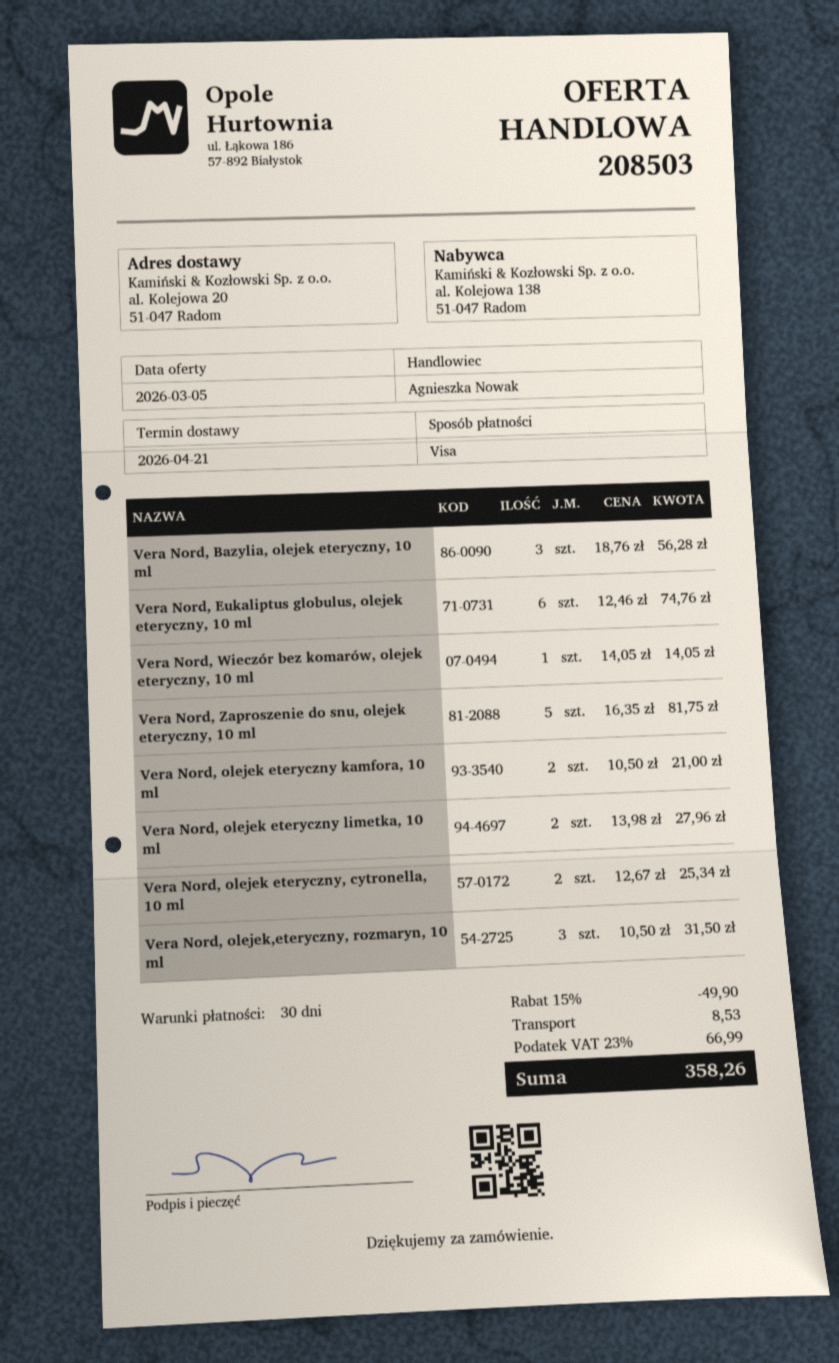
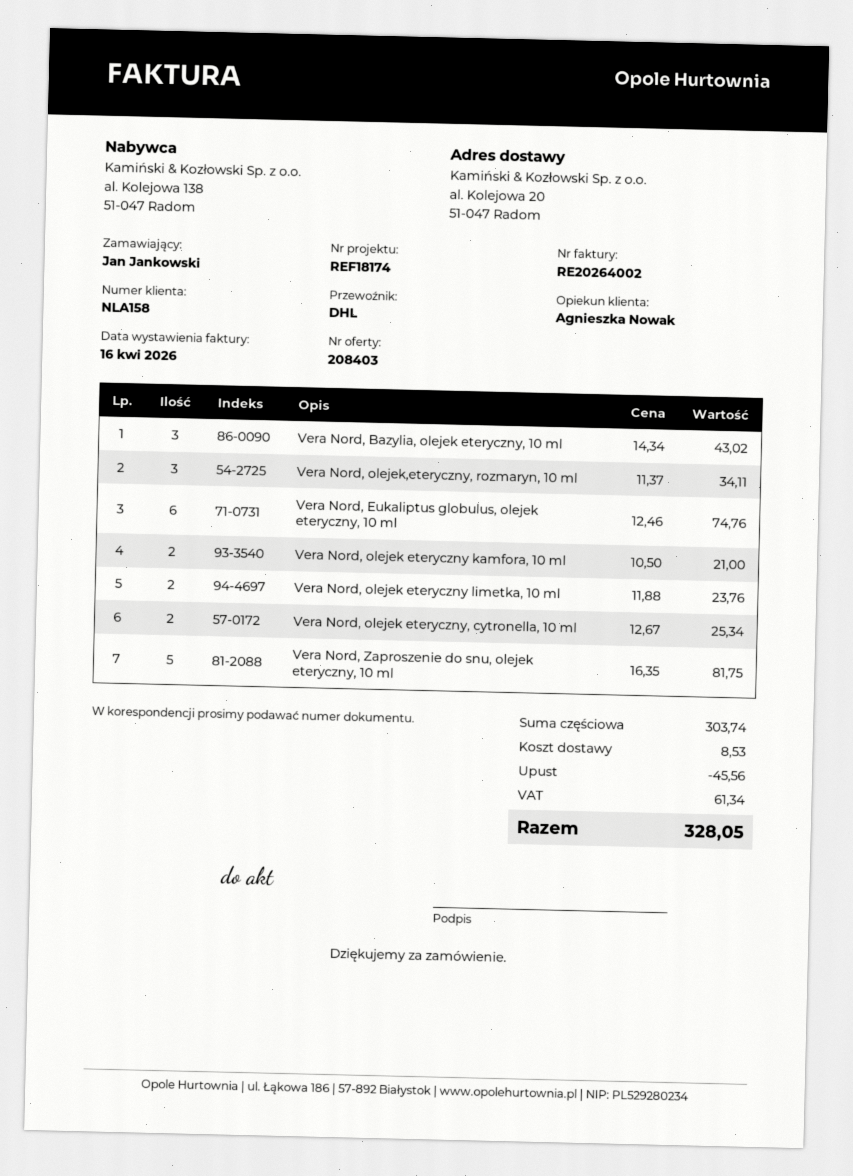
quote number: 208503 -> 208403
Vera Nord, Bazylia, olejek eteryczny, 10 ml: 3 x 18.76 = 56.28 -> 3 x 14.34 = 43.02
Vera Nord, Wieczór bez komarów, olejek eteryczny, 10 ml: 1 x 14.05 = 14.05 -> none
Vera Nord, olejek eteryczny limetka, 10 ml: 2 x 13.98 = 27.96 -> 2 x 11.88 = 23.76
Vera Nord, olejek,eteryczny, rozmaryn, 10 ml: 3 x 10.50 = 31.50 -> 3 x 11.37 = 34.11
discount: 49.90 -> 45.56
tax: 66.99 -> 61.34
total: 358.26 -> 328.05

